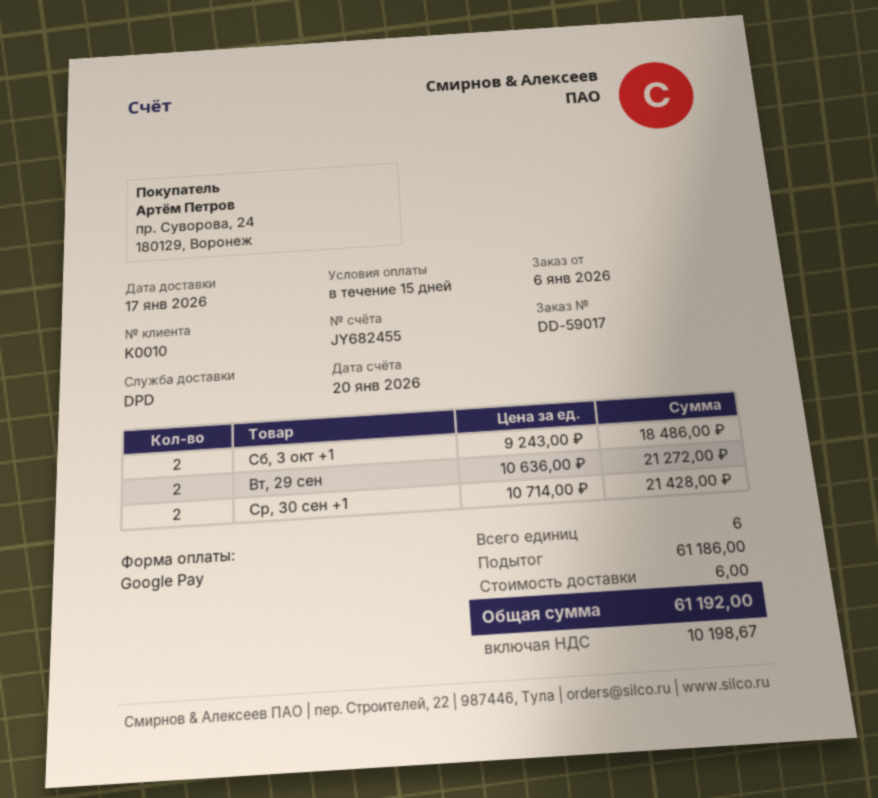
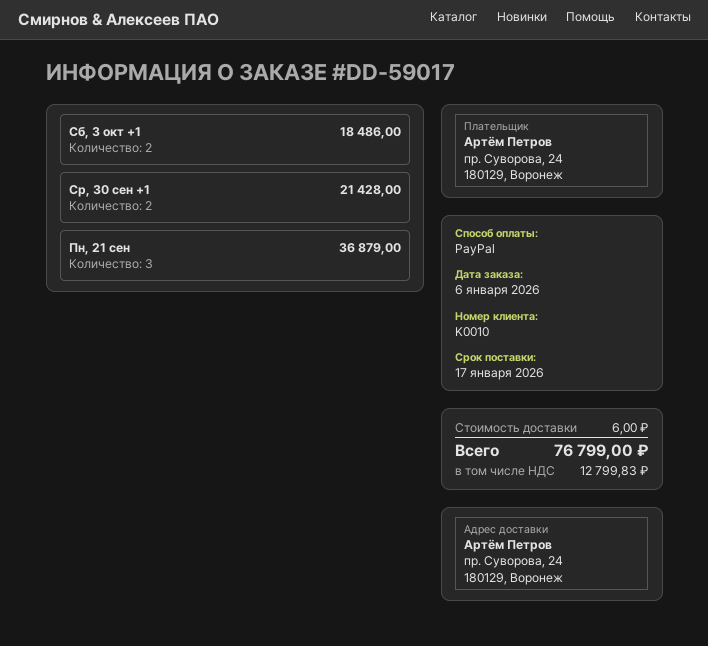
payment method: Google Pay -> PayPal
Вт, 29 сен: 2 for 21272.00 -> none
Пн, 21 сен: none -> 3 for 36879.00
tax: 10198.67 -> 12799.83
total: 61192.00 -> 76799.00

